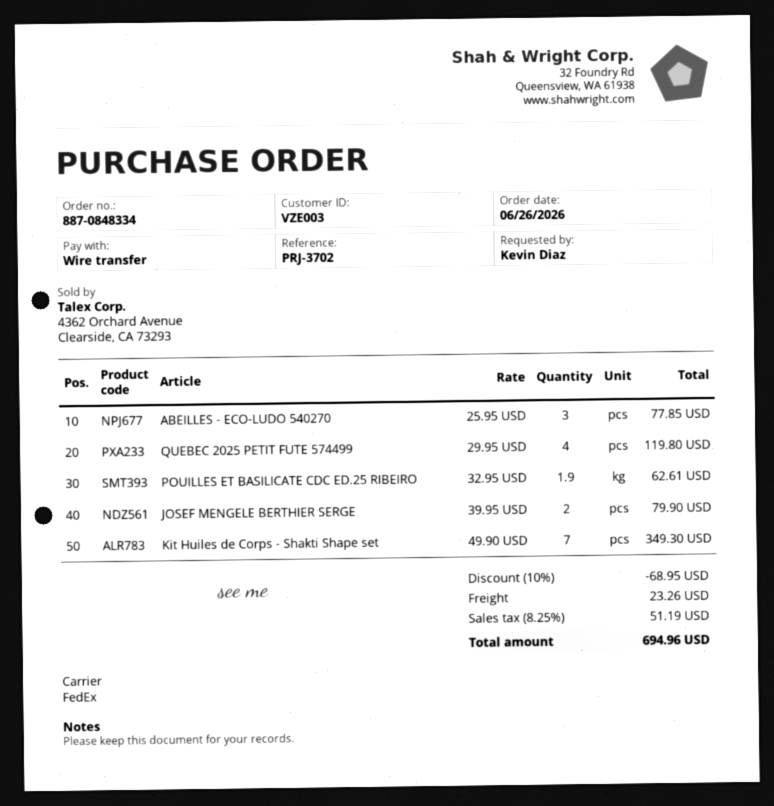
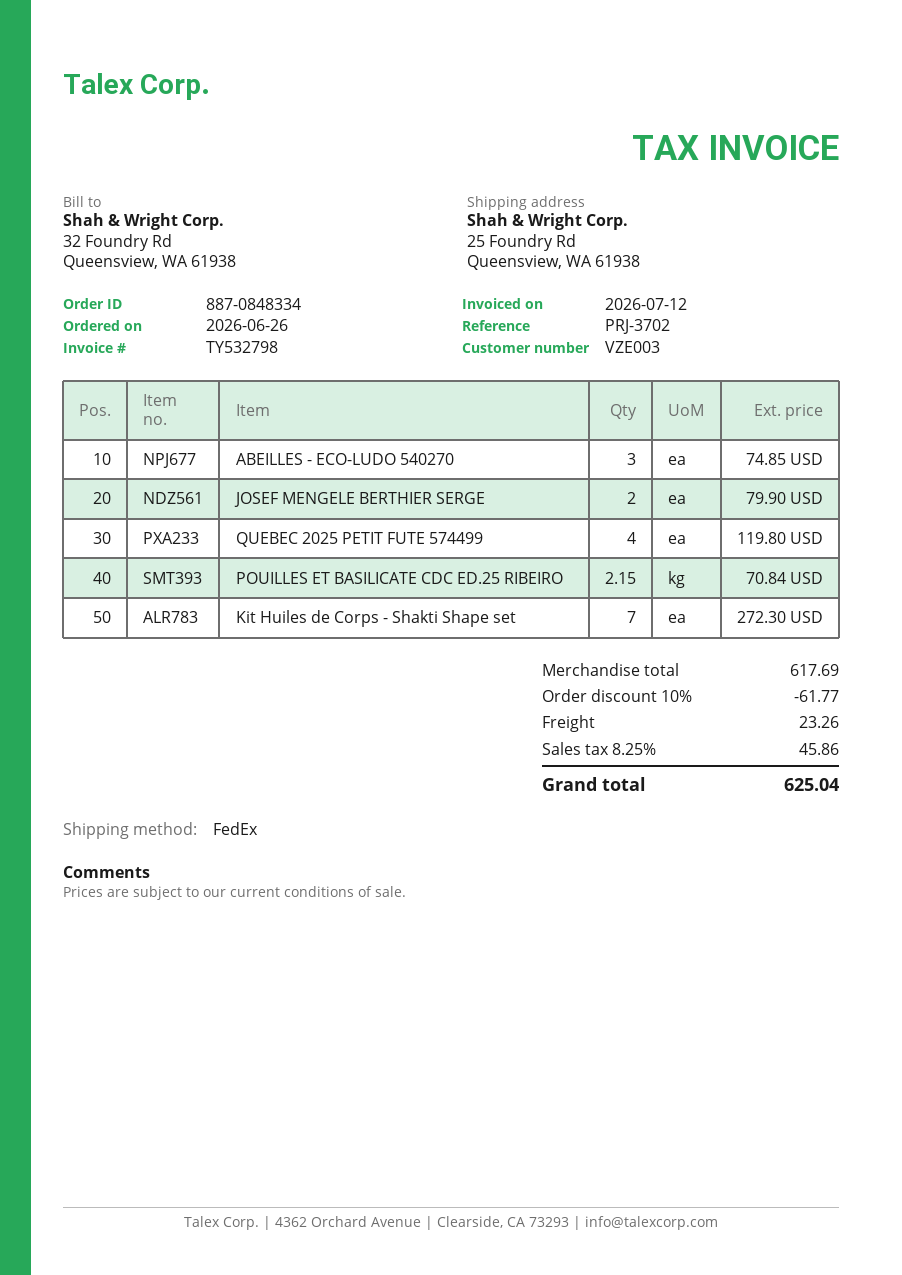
ABEILLES - ECO-LUDO 540270: 3 for 77.85 -> 3 for 74.85
POUILLES ET BASILICATE CDC ED.25 RIBEIRO: 1.9 for 62.61 -> 2.15 for 70.84
Kit Huiles de Corps - Shakti Shape set: 7 for 349.30 -> 7 for 272.30
discount: 10% = 68.95 -> 10% = 61.77
tax: 8.25% = 51.19 -> 8.25% = 45.86
total: 694.96 -> 625.04

